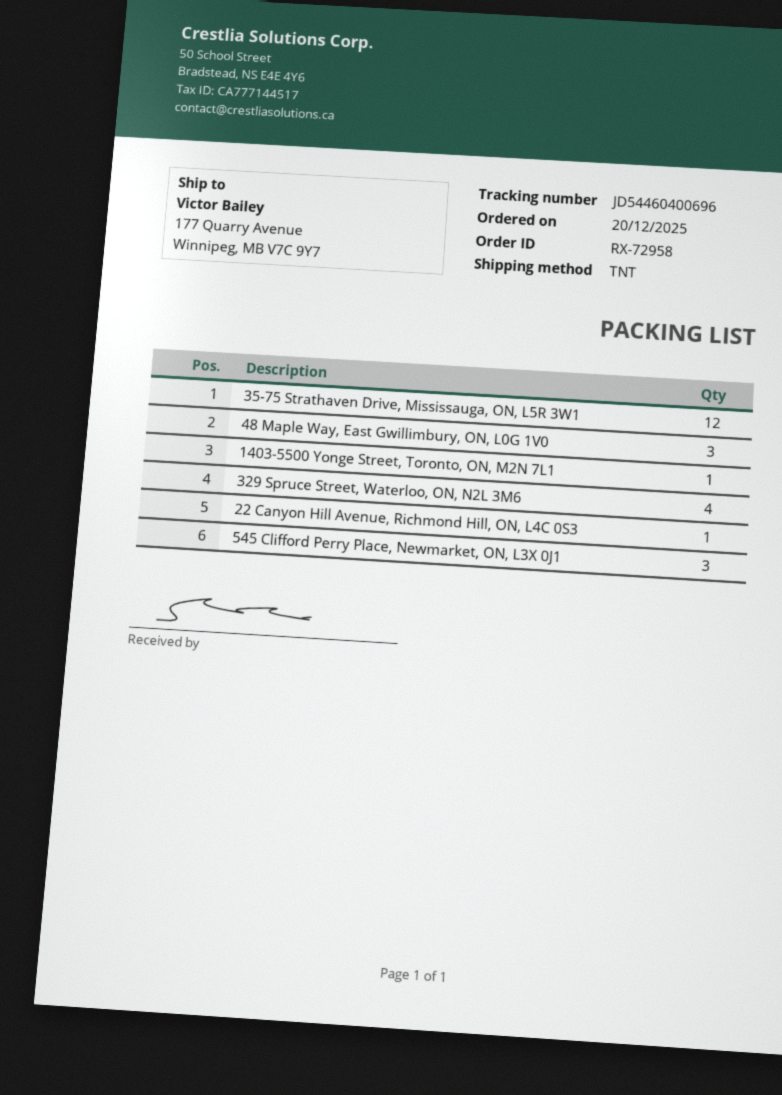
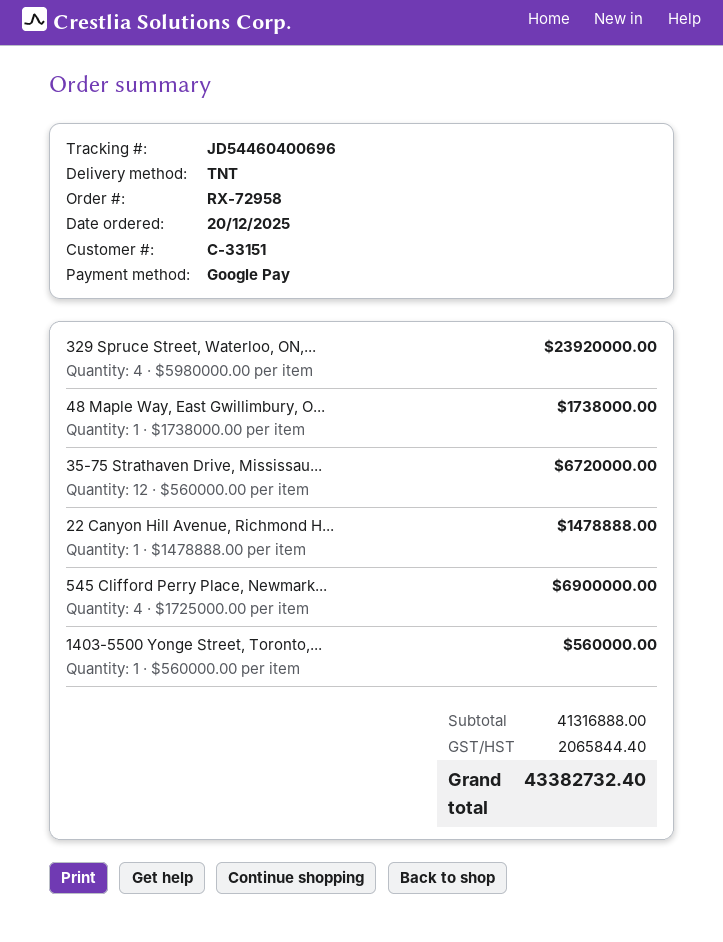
48 Maple Way, East Gwillimbury, ON, L0G 1V0: 3 -> 1
545 Clifford Perry Place, Newmarket, ON, L3X 0J1: 3 -> 4

